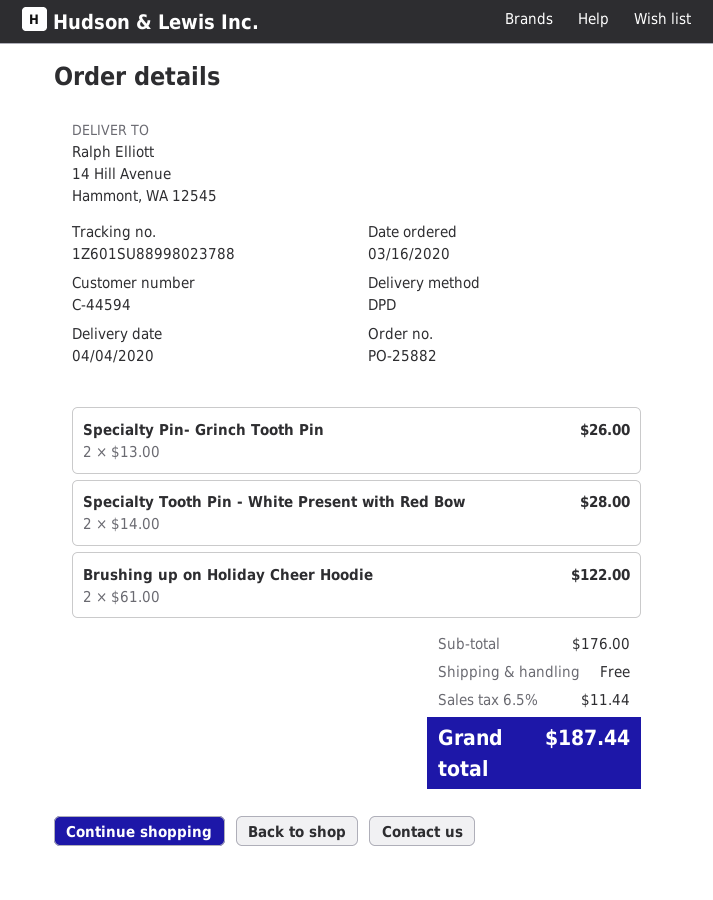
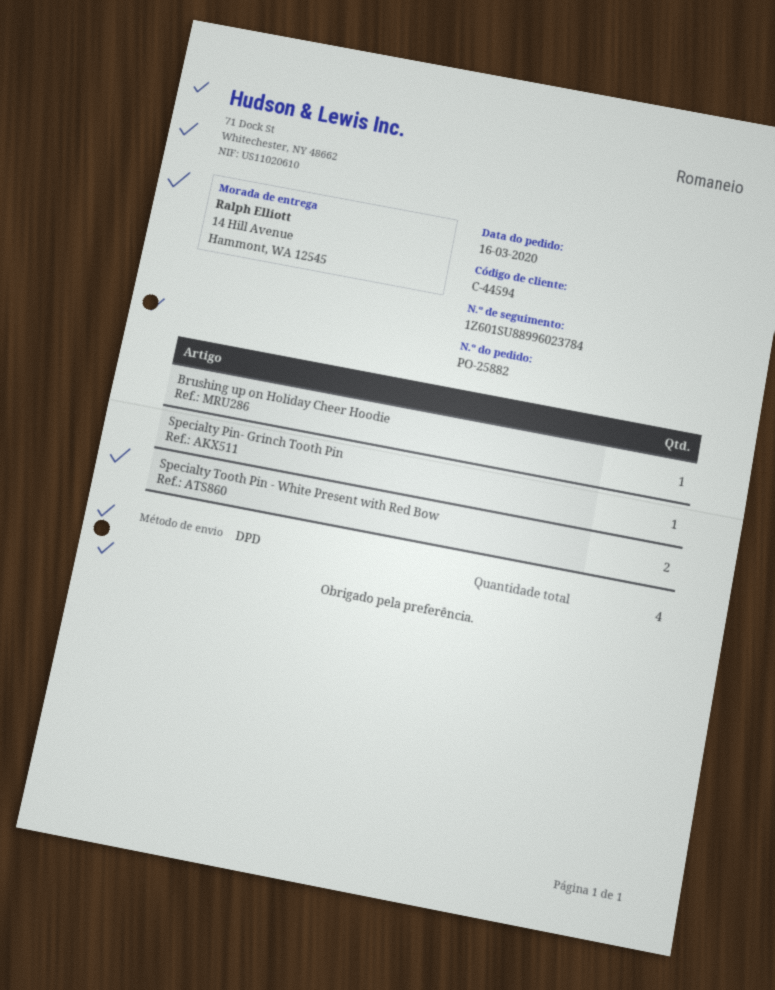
tracking number: 1Z601SU88998023788 -> 1Z601SU88996023784
Specialty Pin- Grinch Tooth Pin: 2 -> 1
Brushing up on Holiday Cheer Hoodie: 2 -> 1

